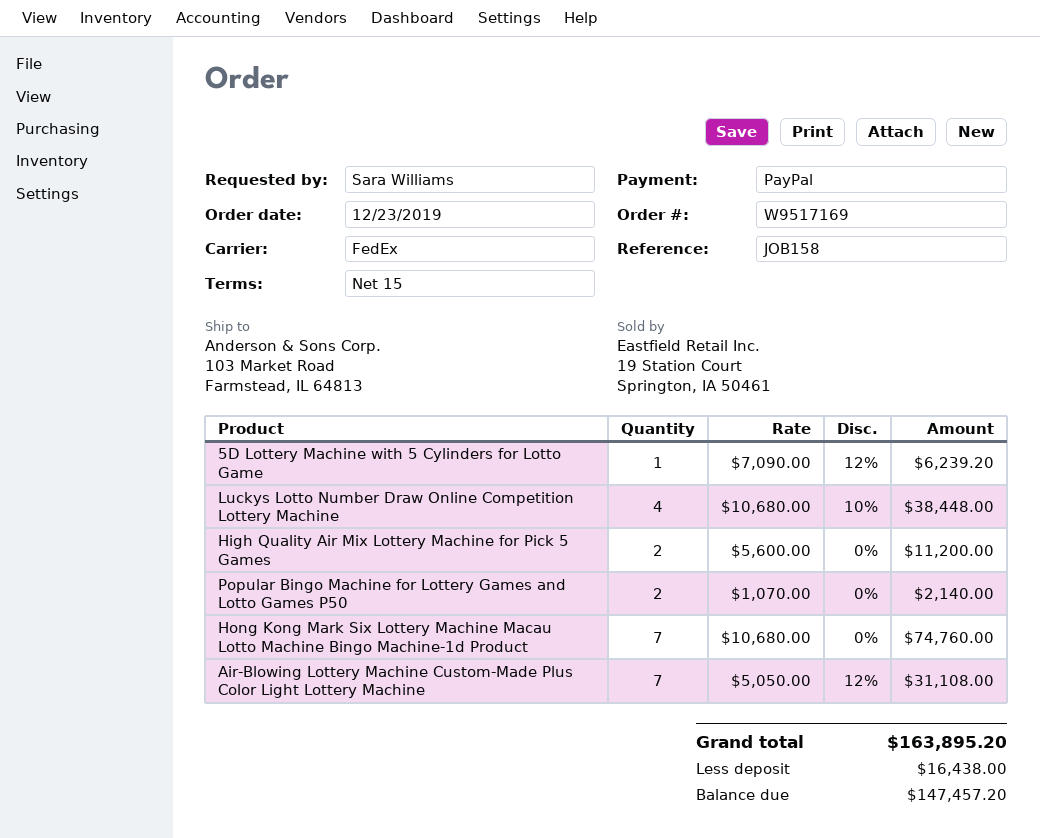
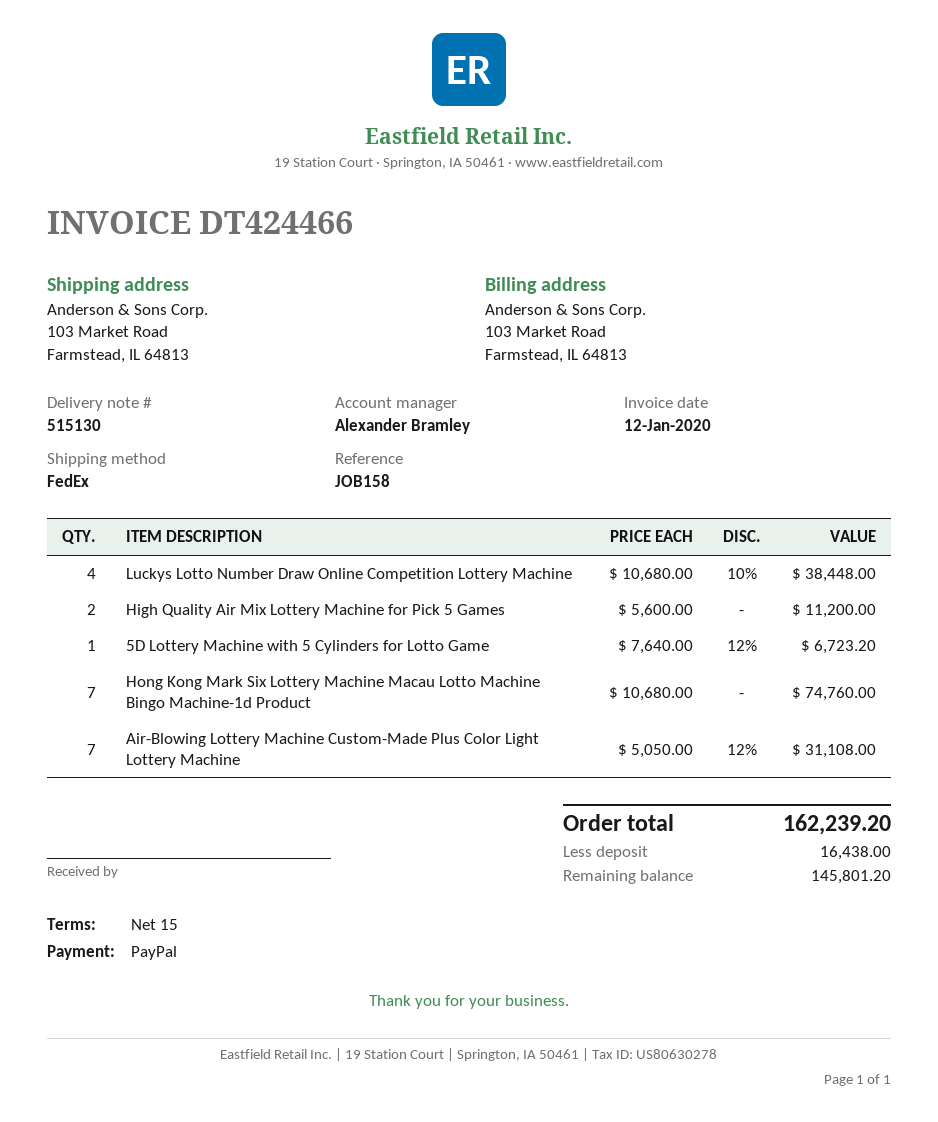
5D Lottery Machine with 5 Cylinders for Lotto Game: 1 x 7090.00 - 12% = 6239.20 -> 1 x 7640.00 - 12% = 6723.20
Popular Bingo Machine for Lottery Games and Lotto Games P50: 2 x 1070.00 = 2140.00 -> none
total: 163895.20 -> 162239.20
balance: 147457.20 -> 145801.20

